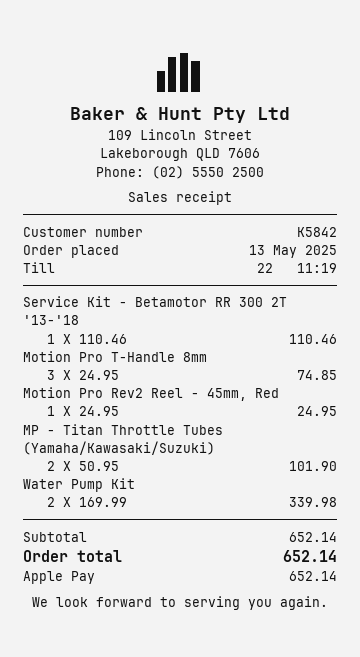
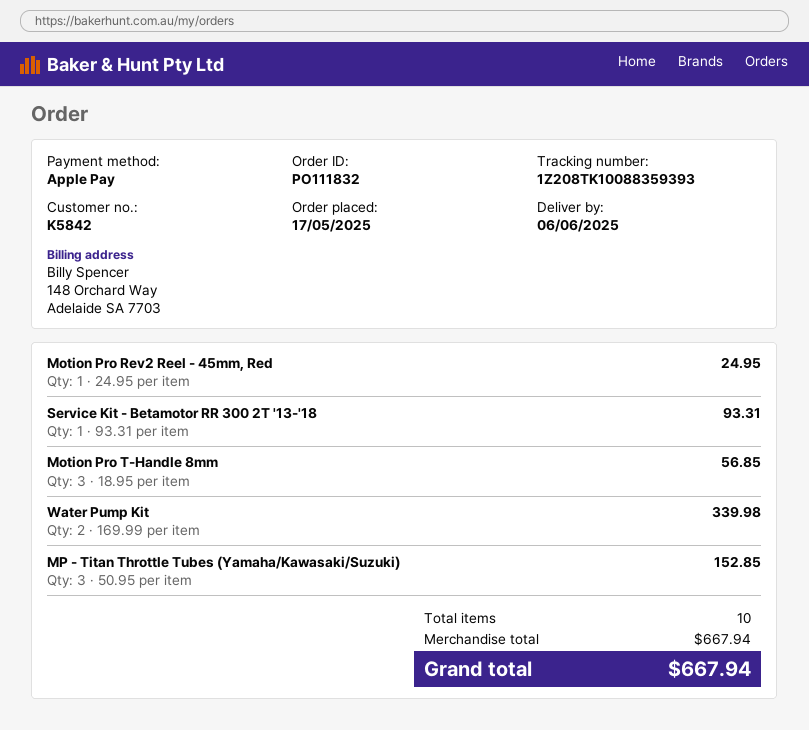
order date: 2025-05-13 -> 2025-05-17
Service Kit - Betamotor RR 300 2T '13-'18: 1 x 110.46 = 110.46 -> 1 x 93.31 = 93.31
Motion Pro T-Handle 8mm: 3 x 24.95 = 74.85 -> 3 x 18.95 = 56.85
MP - Titan Throttle Tubes (Yamaha/Kawasaki/Suzuki): 2 x 50.95 = 101.90 -> 3 x 50.95 = 152.85
subtotal: 652.14 -> 667.94
total: 652.14 -> 667.94

